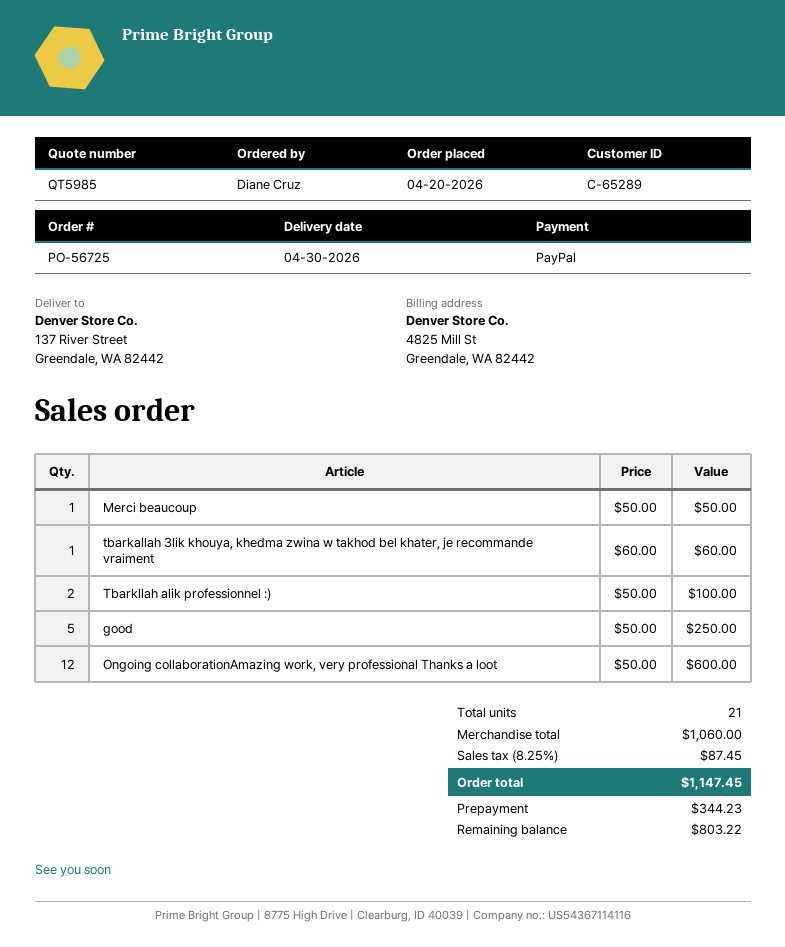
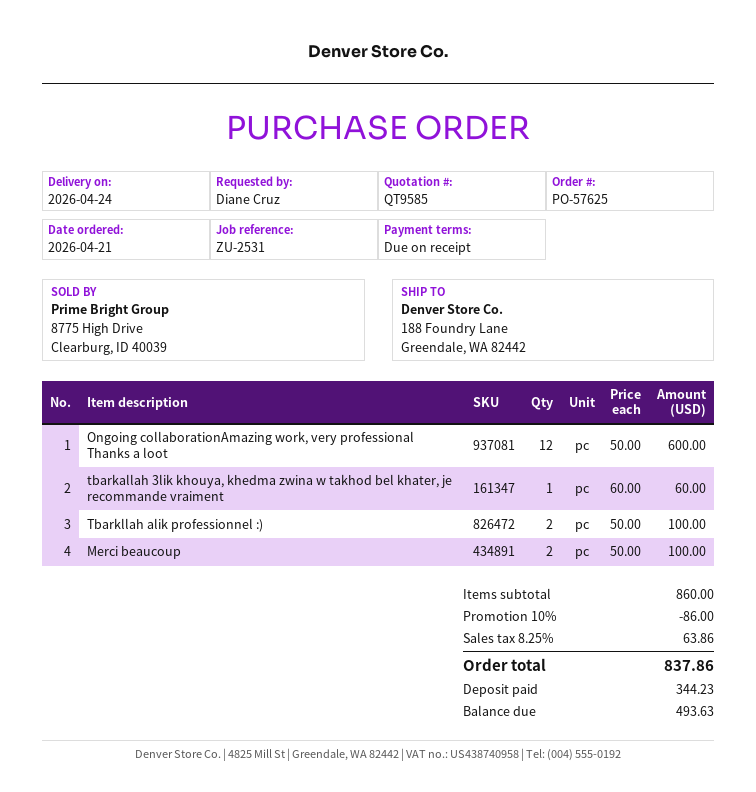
quote number: QT5985 -> QT9585
order number: PO-56725 -> PO-57625
order date: 2026-04-20 -> 2026-04-21
delivery date: 2026-04-30 -> 2026-04-24
ship to: 137 River Street, Greendale, WA 82442 -> 188 Foundry Lane, Greendale, WA 82442
Merci beaucoup: 1 x 50.00 = 50.00 -> 2 x 50.00 = 100.00
good: 5 x 50.00 = 250.00 -> none
subtotal: 1060.00 -> 860.00
discount: none -> 10% = 86.00
tax: 8.25% = 87.45 -> 8.25% = 63.86
total: 1147.45 -> 837.86
balance: 803.22 -> 493.63

